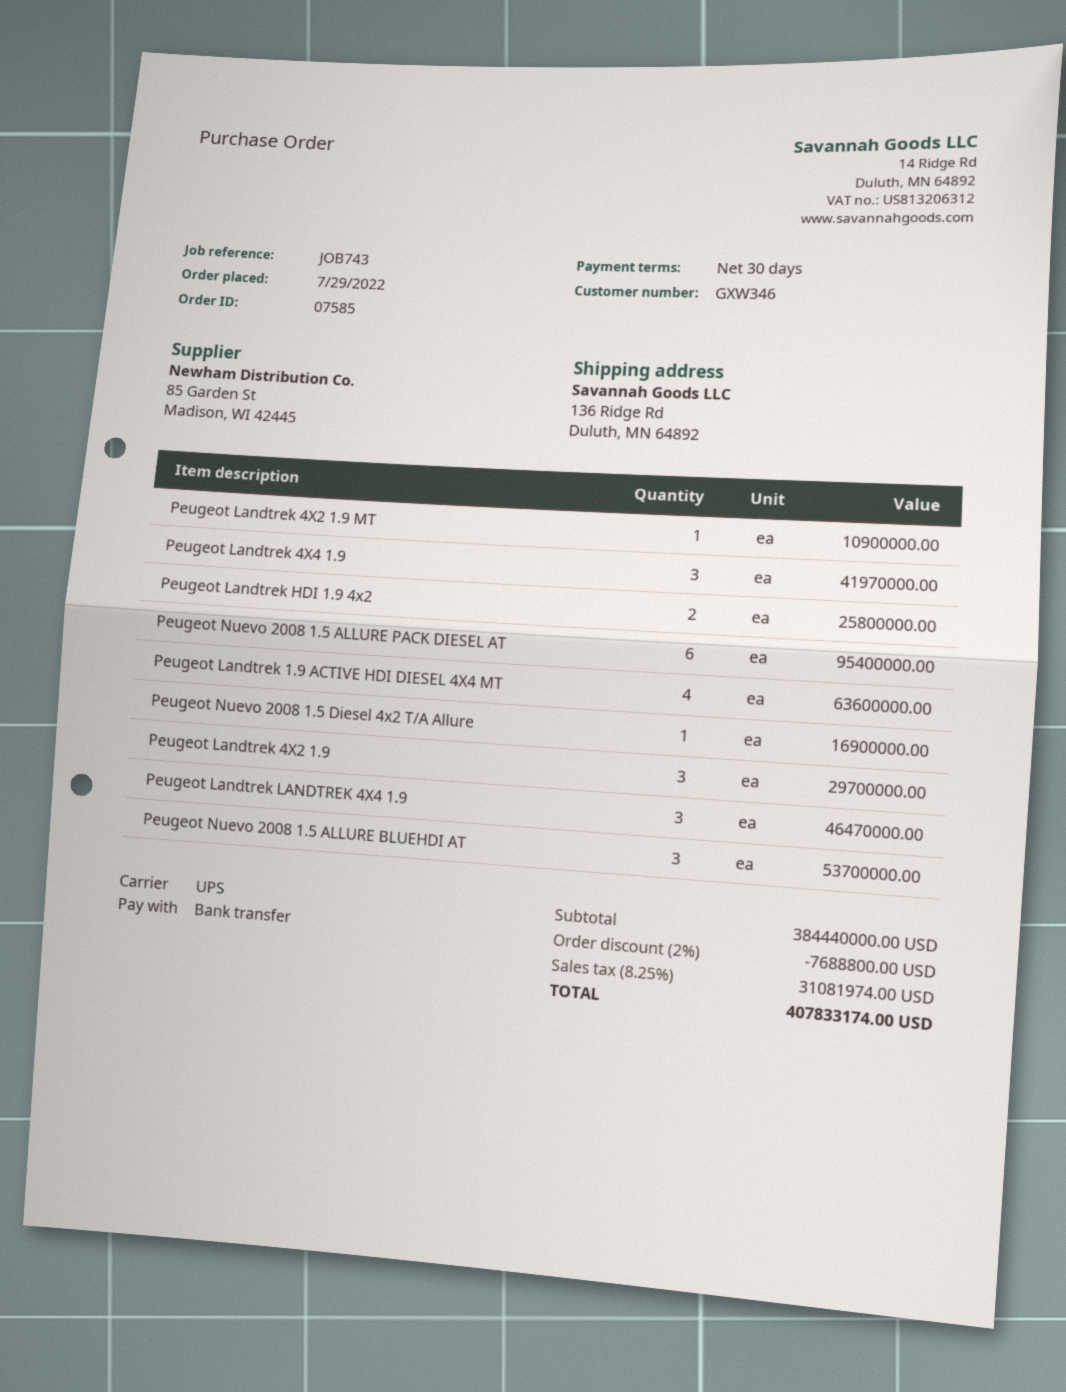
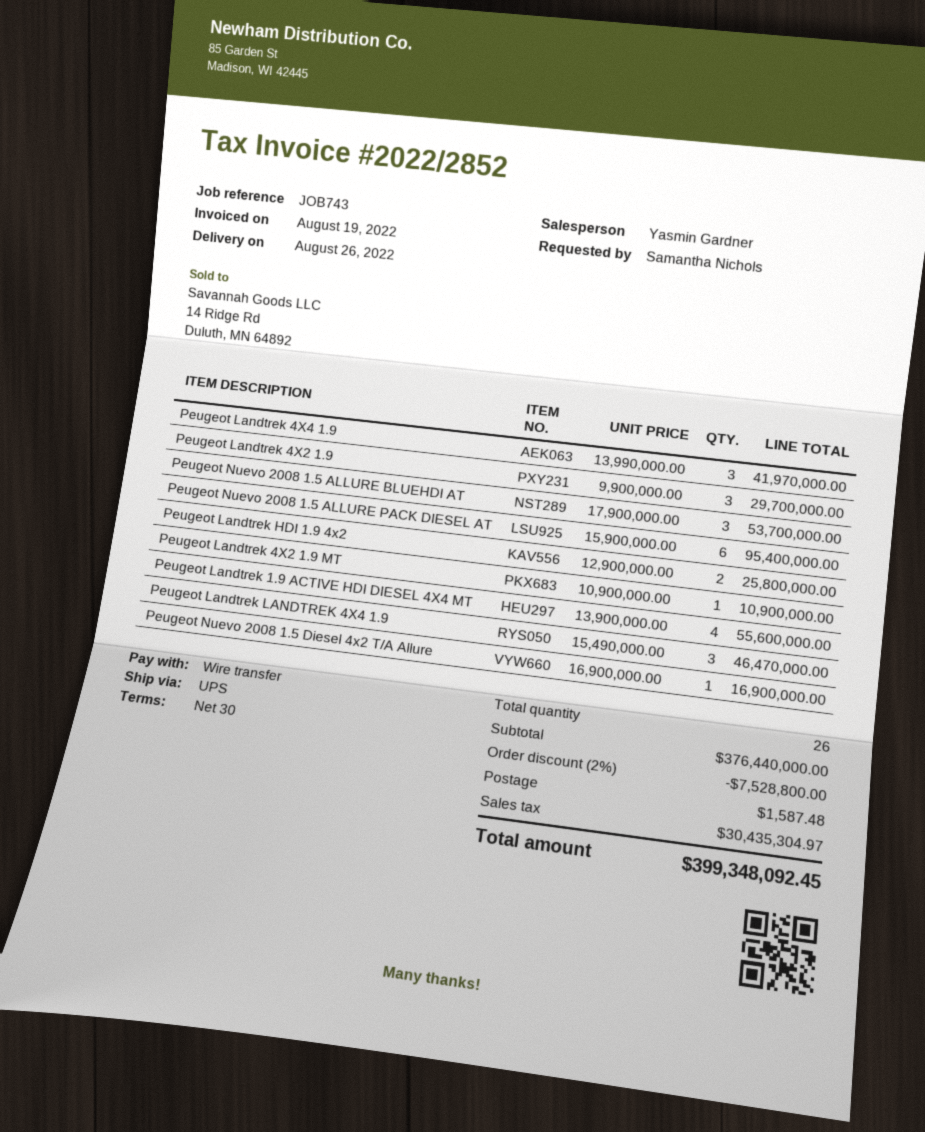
Peugeot Landtrek 1.9 ACTIVE HDI DIESEL 4X4 MT: 4 for 63600000.00 -> 4 for 55600000.00
subtotal: 384440000.00 -> 376440000.00
discount: 2% = 7688800.00 -> 2% = 7528800.00
shipping: none -> 1587.48
tax: 31081974.00 -> 30435304.97
total: 407833174.00 -> 399348092.45

